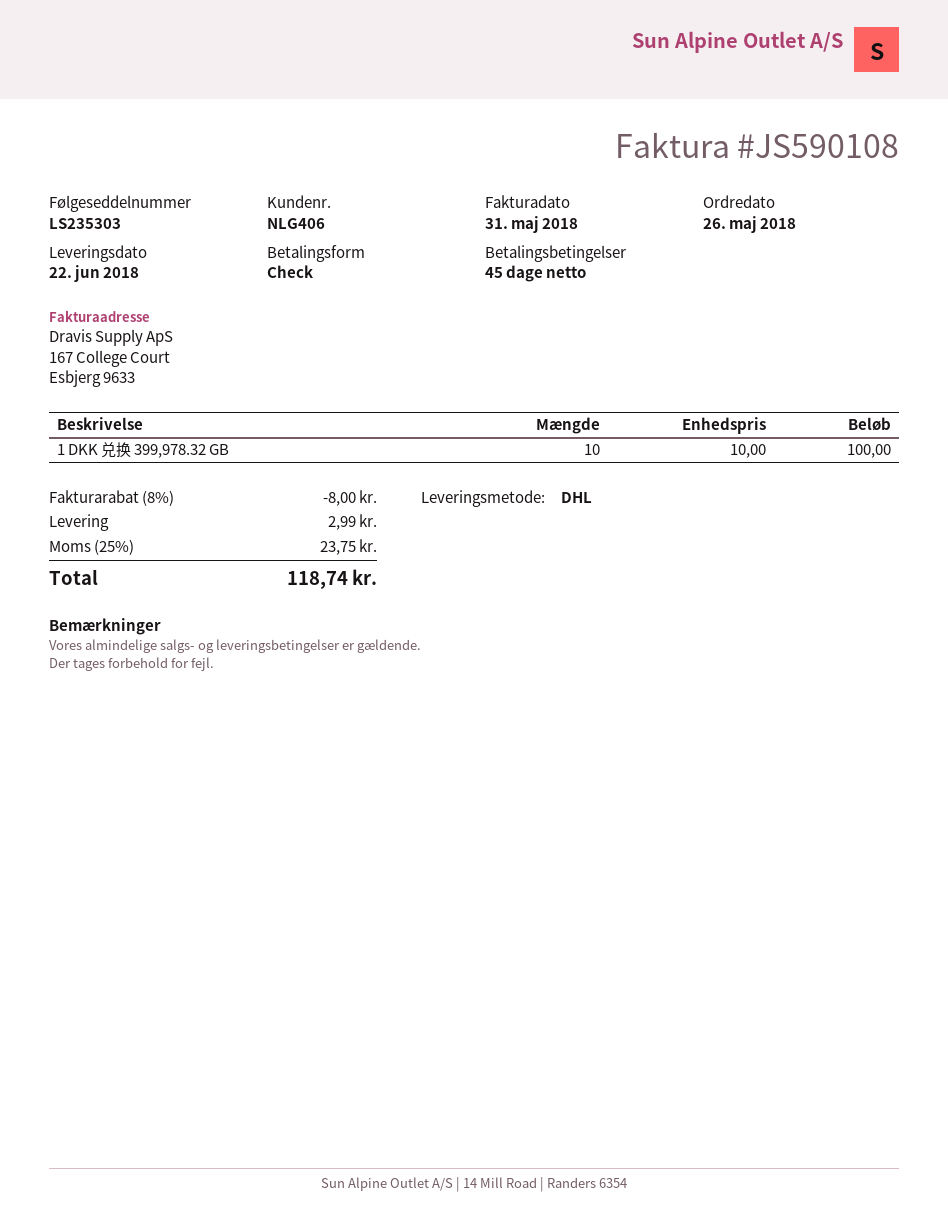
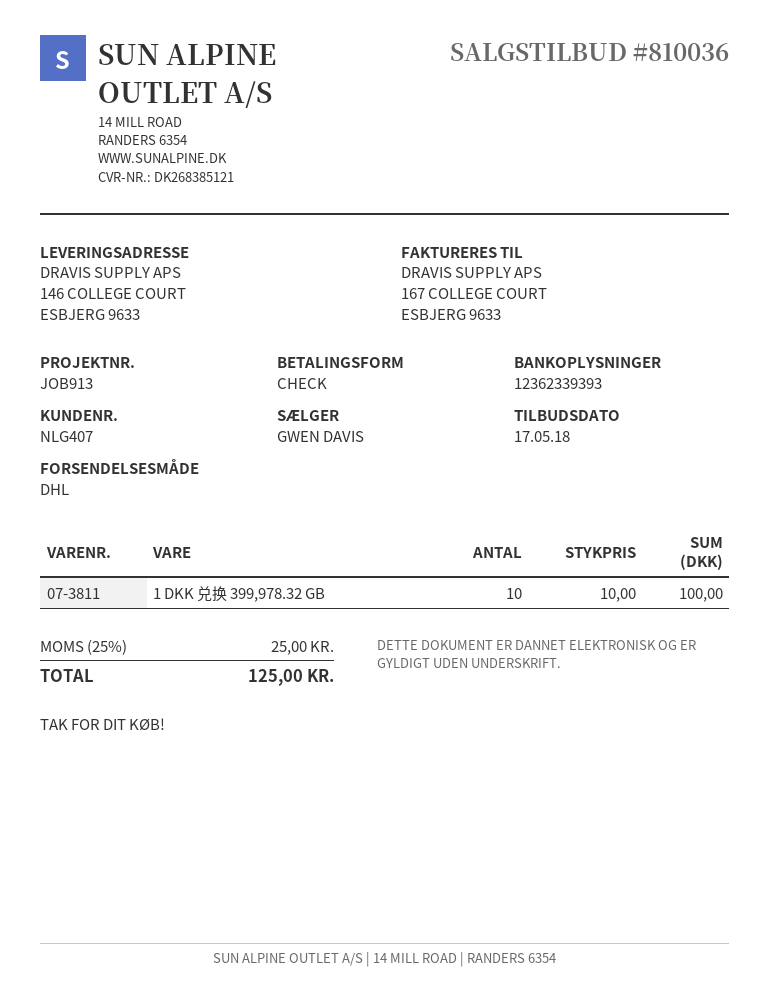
customer number: NLG406 -> NLG407
discount: 8% = 8.00 -> none
shipping: 2.99 -> none
tax: 25% = 23.75 -> 25% = 25.00
total: 118.74 -> 125.00

